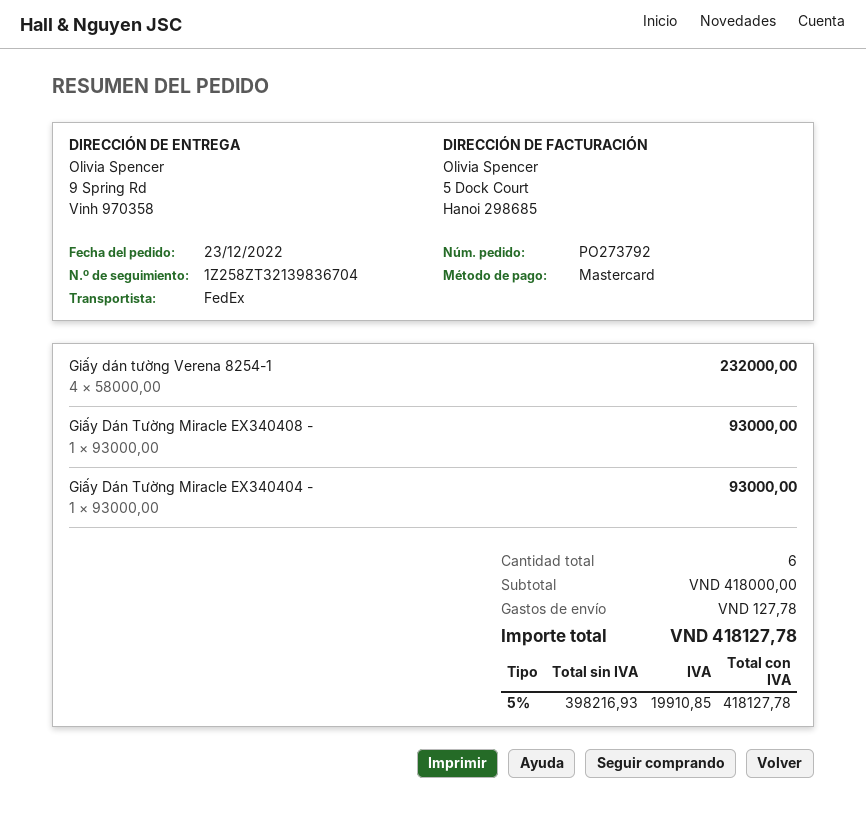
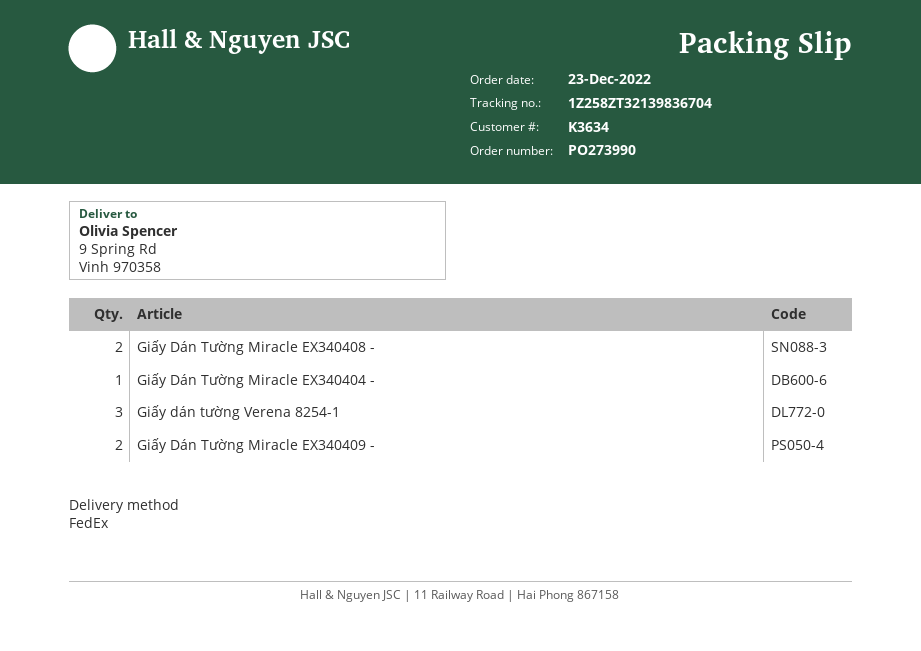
order number: PO273792 -> PO273990
Giấy dán tường Verena 8254-1: 4 -> 3
Giấy Dán Tường Miracle EX340408 -: 1 -> 2
Giấy Dán Tường Miracle EX340409 -: none -> 2

